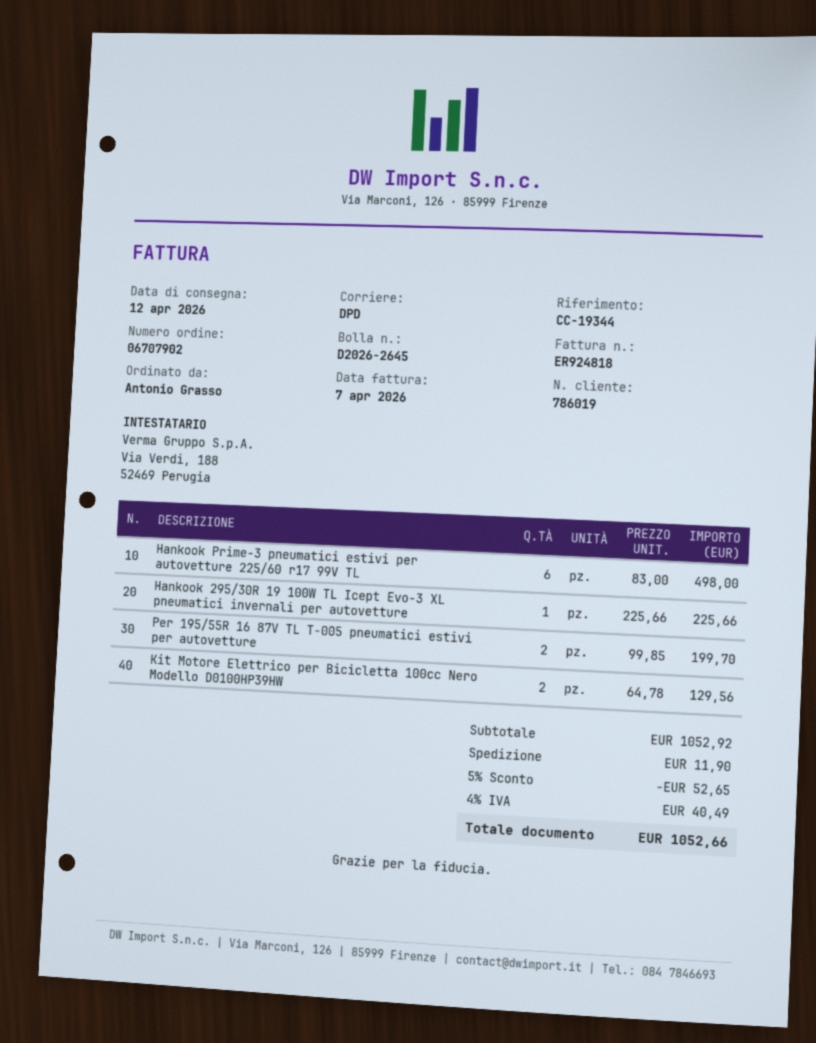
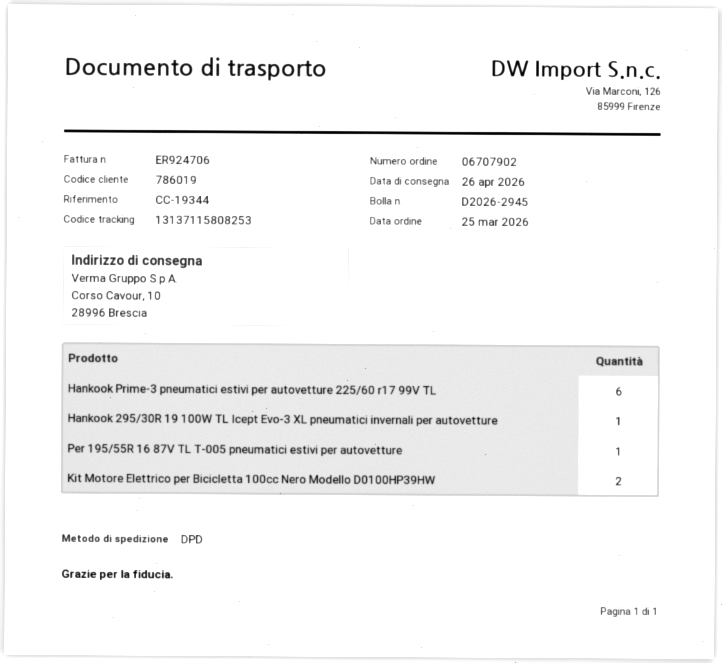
delivery note number: D2026-2645 -> D2026-2945
delivery date: 2026-04-12 -> 2026-04-26
invoice number: ER924818 -> ER924706
Per 195/55R 16 87V TL T-005 pneumatici estivi per autovetture: 2 -> 1

